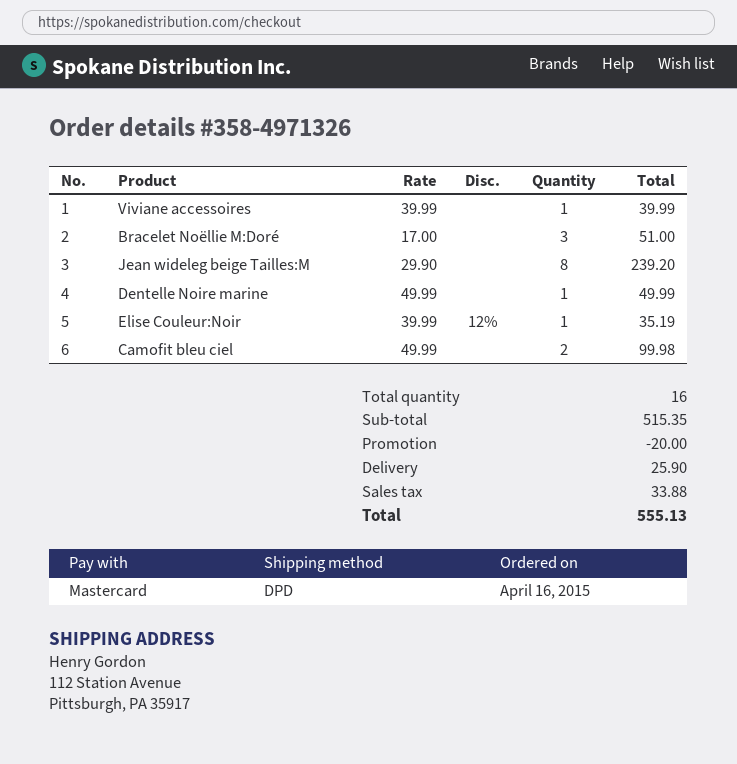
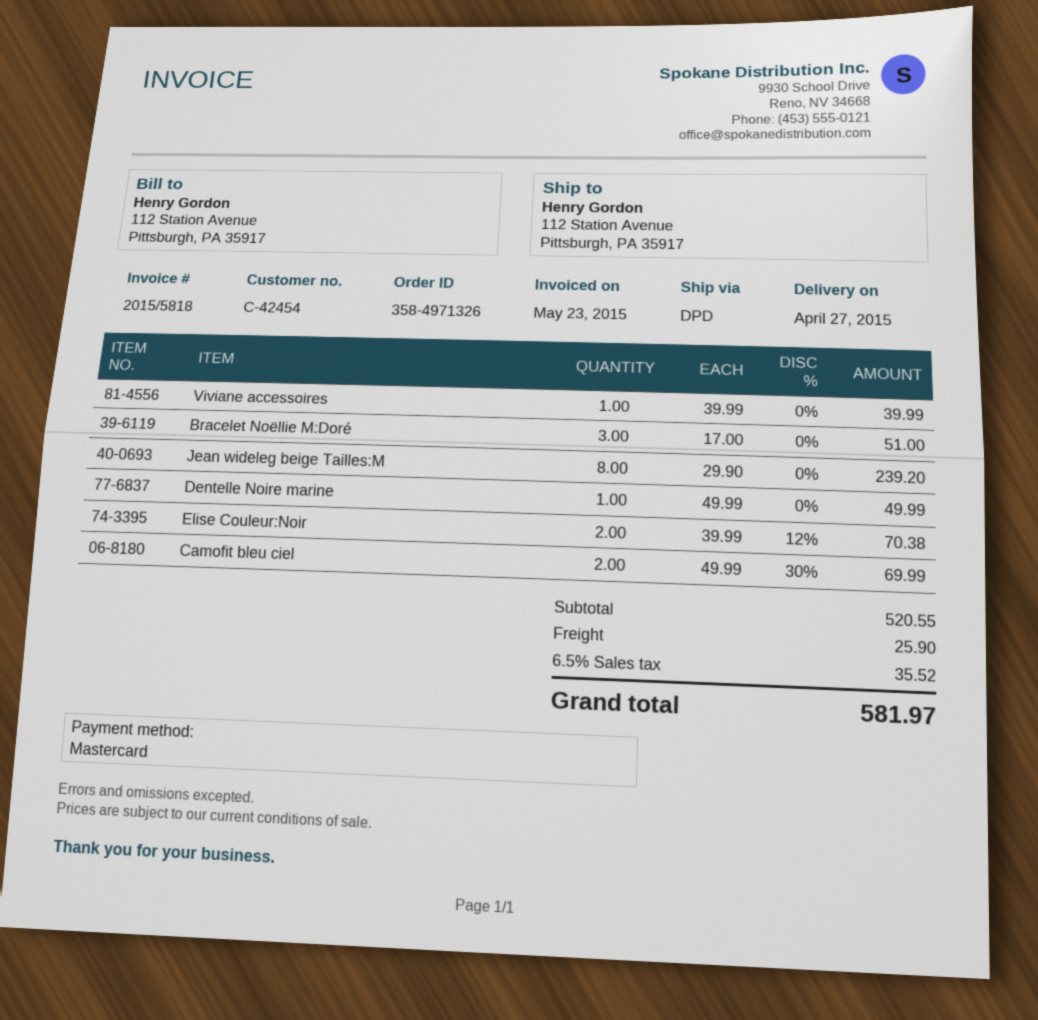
Elise Couleur:Noir: 1 x 39.99 - 12% = 35.19 -> 2 x 39.99 - 12% = 70.38
Camofit bleu ciel: 2 x 49.99 = 99.98 -> 2 x 49.99 - 30% = 69.99
subtotal: 515.35 -> 520.55
discount: 20.00 -> none
tax: 33.88 -> 35.52
total: 555.13 -> 581.97

